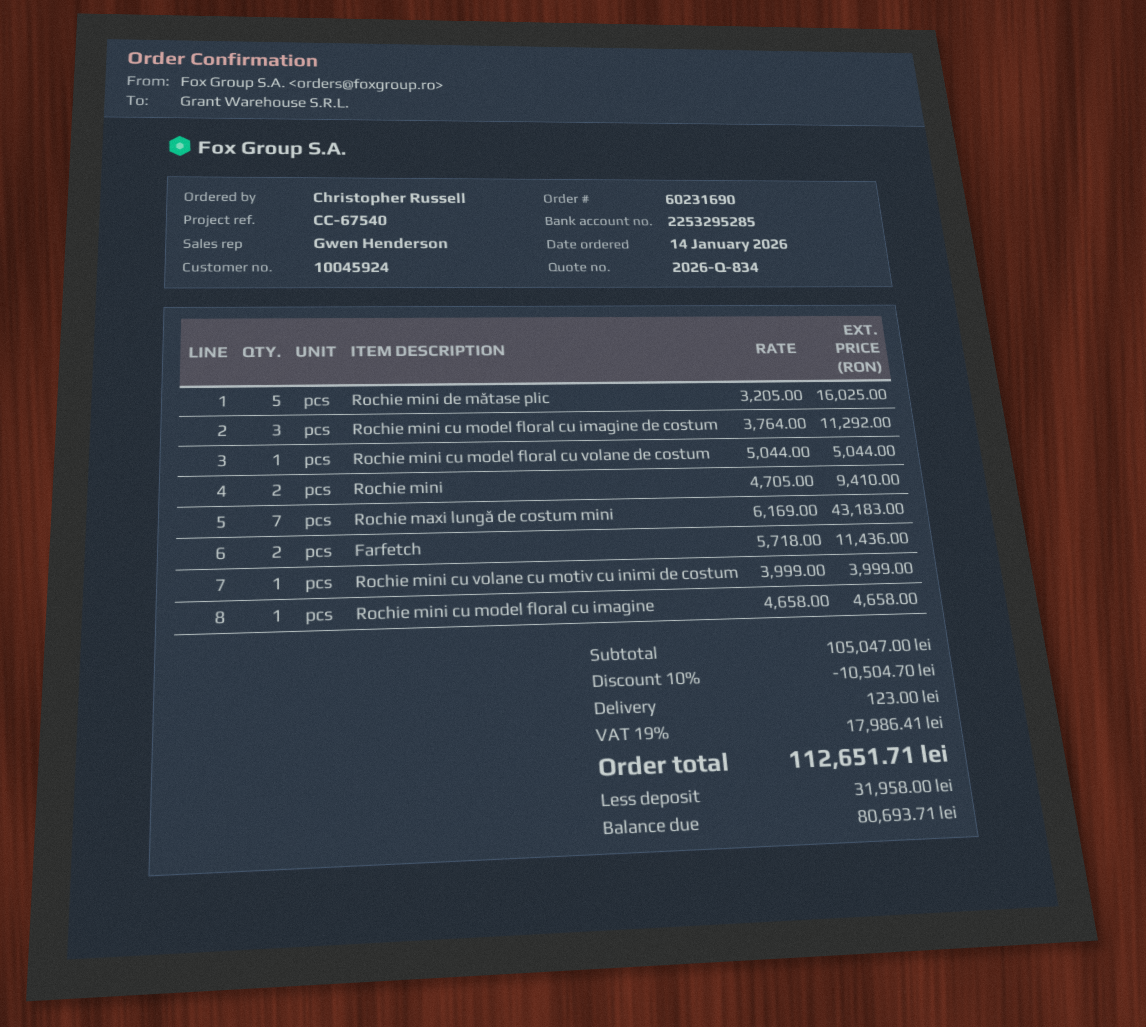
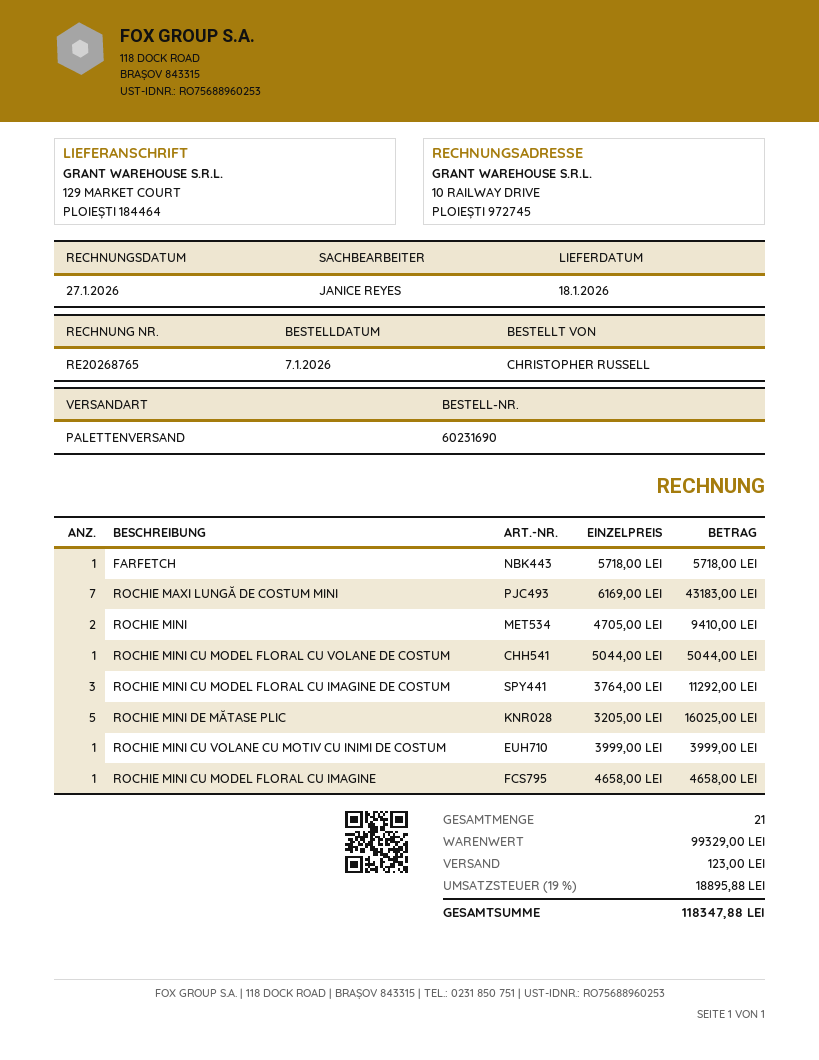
order date: 2026-01-14 -> 2026-01-07
sales rep: Gwen Henderson -> JANICE REYES
Farfetch: 2 x 5718.00 = 11436.00 -> 1 x 5718.00 = 5718.00
subtotal: 105047.00 -> 99329.00
discount: 10% = 10504.70 -> none
tax: 19% = 17986.41 -> 19% = 18895.88
total: 112651.71 -> 118347.88

